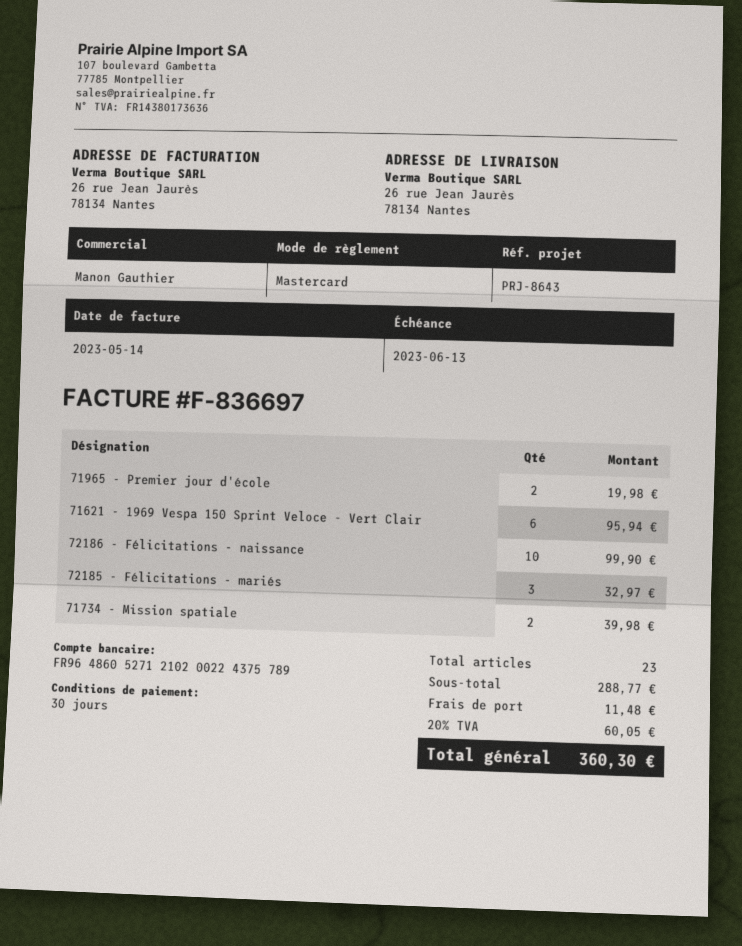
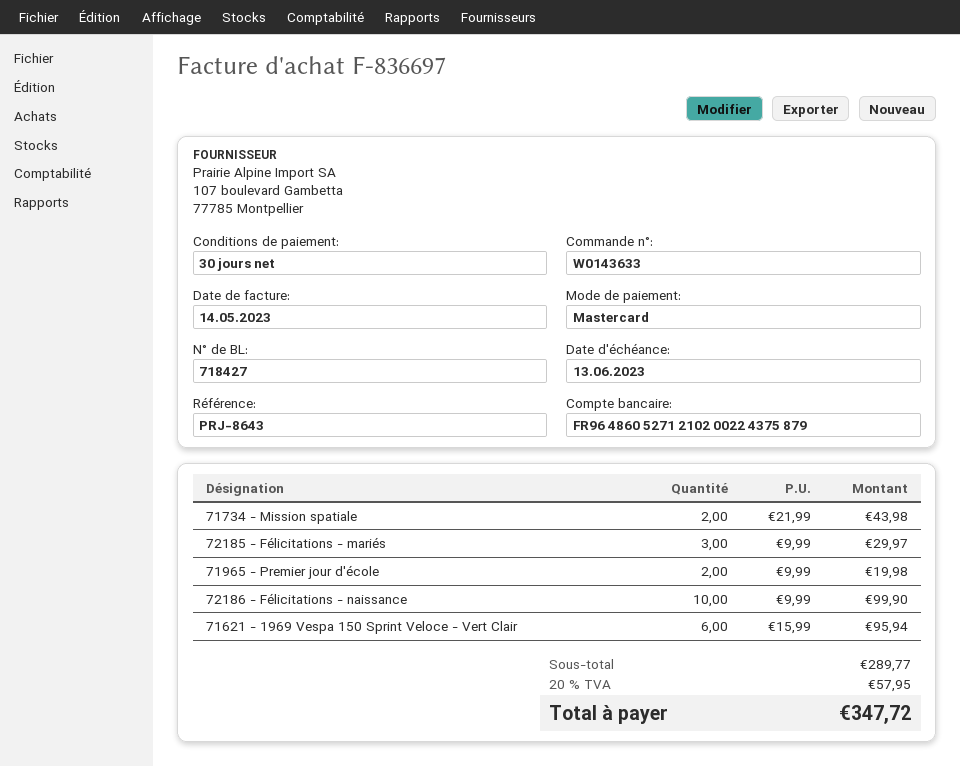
bank account: FR9648605271210200224375789 -> FR9648605271210200224375879
72185 - Félicitations - mariés: 3 for 32.97 -> 3 for 29.97
71734 - Mission spatiale: 2 for 39.98 -> 2 for 43.98
subtotal: 288.77 -> 289.77
shipping: 11.48 -> none
tax: 20% = 60.05 -> 20% = 57.95
total: 360.30 -> 347.72

